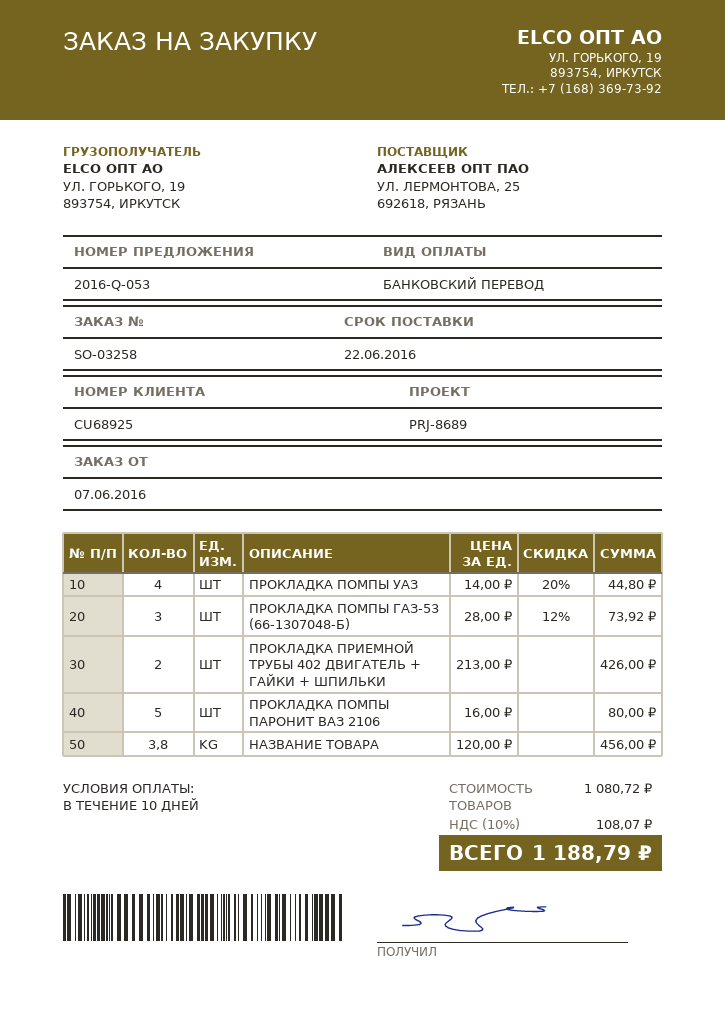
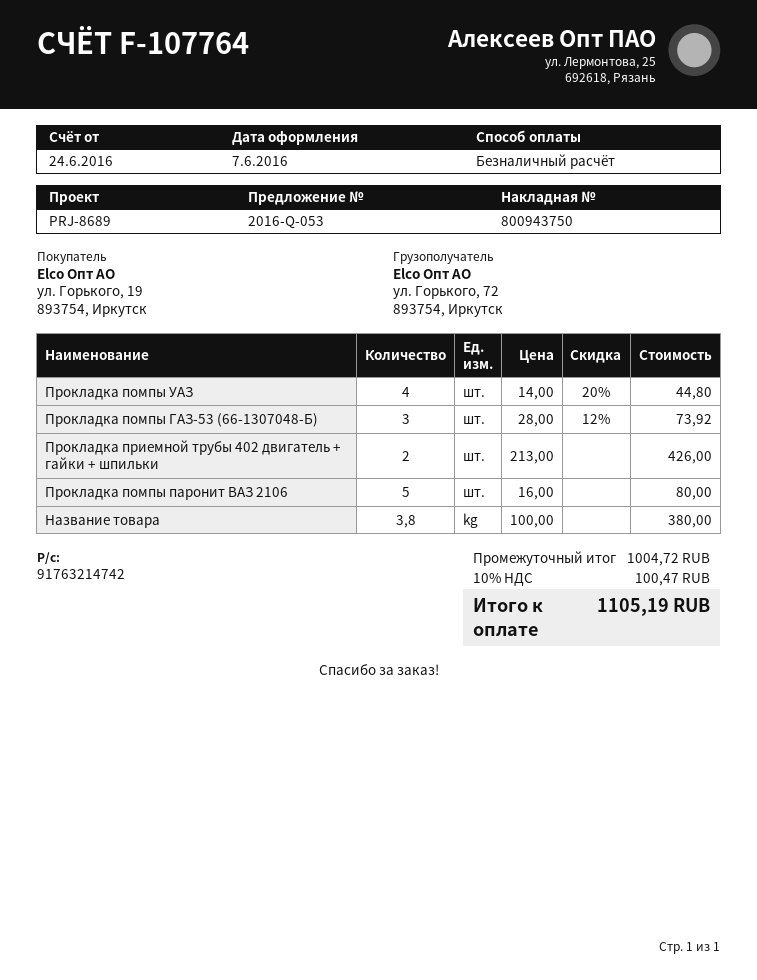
ship to: УЛ. ГОРЬКОГО, 19, 893754, ИРКУТСК -> ул. Горького, 72, 893754, Иркутск
НАЗВАНИЕ ТОВАРА: 3.8 x 120.00 = 456.00 -> 3.8 x 100.00 = 380.00
subtotal: 1080.72 -> 1004.72
tax: 10% = 108.07 -> 10% = 100.47
total: 1188.79 -> 1105.19

